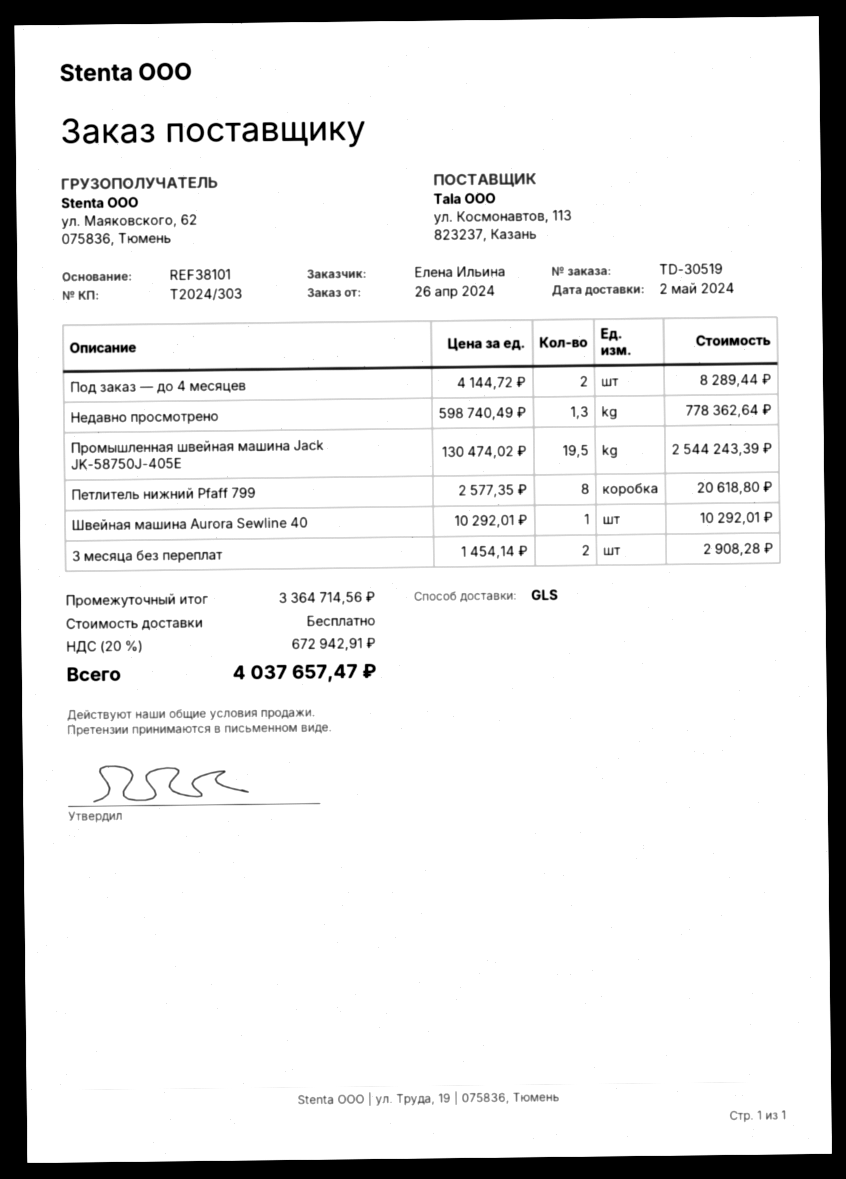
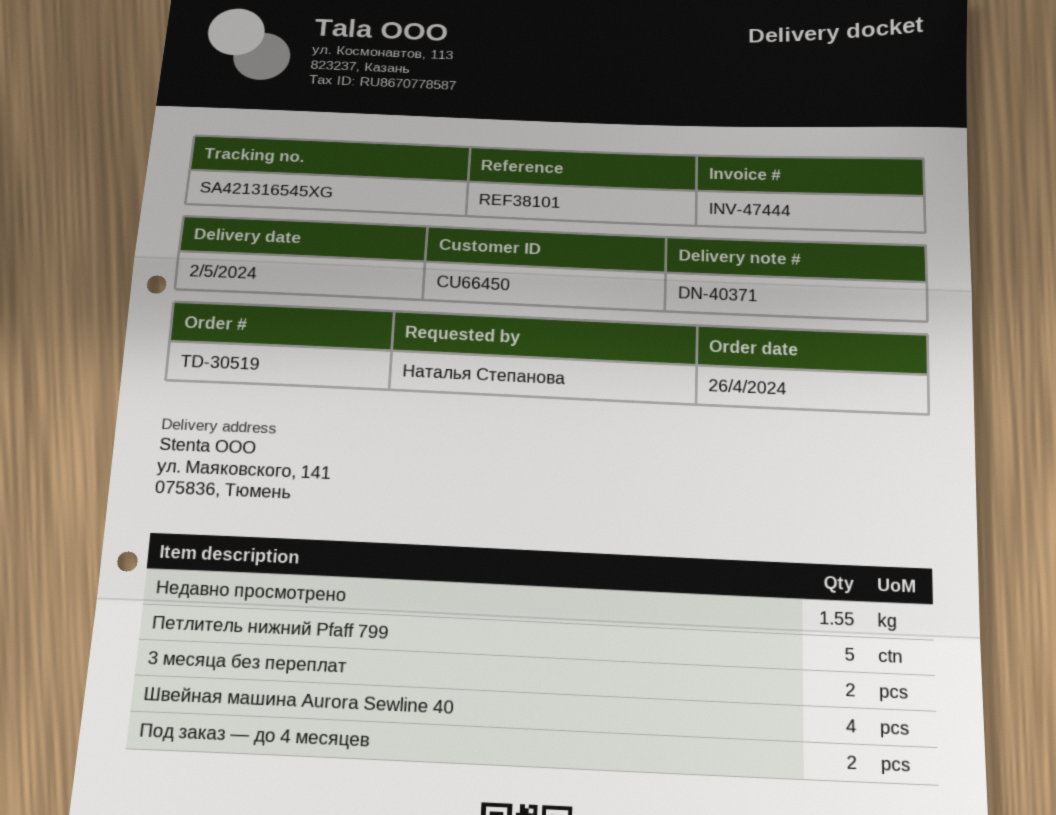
ordered by: Елена Ильина -> Наталья Степанова
ship to: ул. Маяковского, 62, 075836, Тюмень -> ул. Маяковского, 141, 075836, Тюмень
Недавно просмотрено: 1.3 -> 1.55
Промышленная швейная машина Jack JK-58750J-405E: 19.5 -> none
Петлитель нижний Pfaff 799: 8 -> 5
Швейная машина Aurora Sewline 40: 1 -> 4

